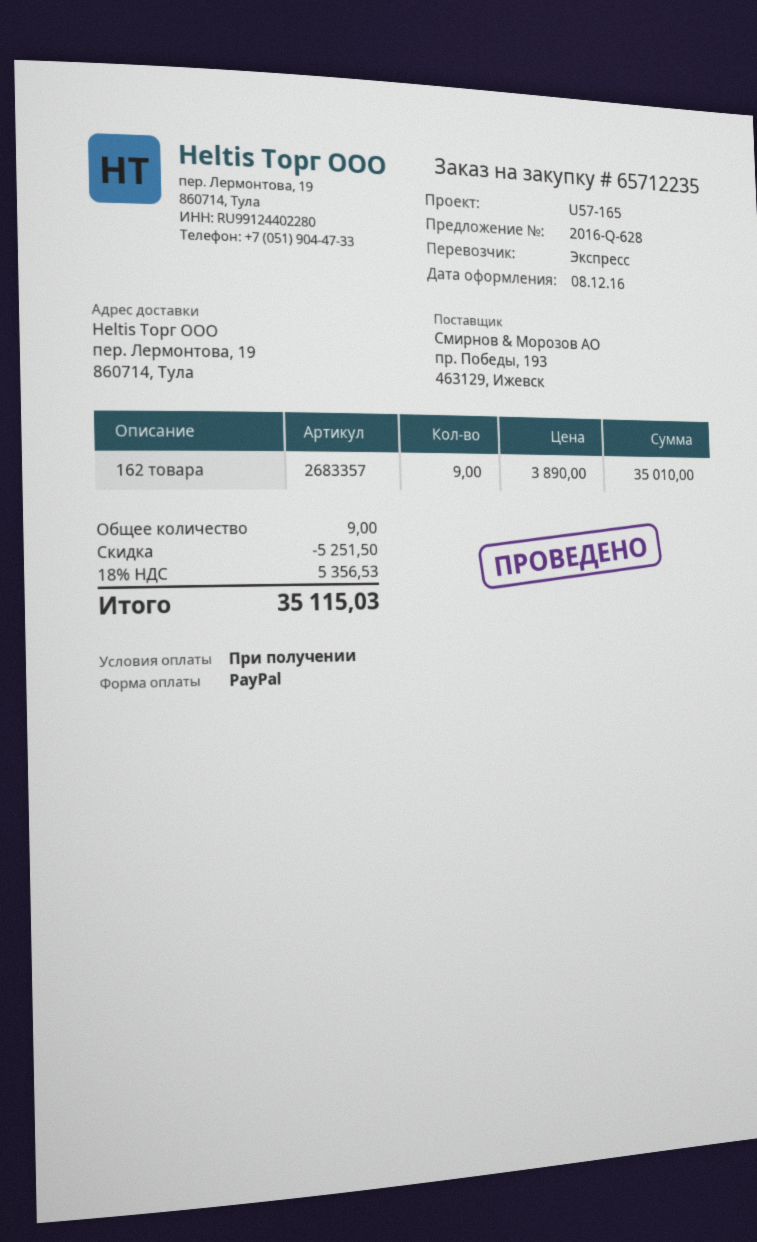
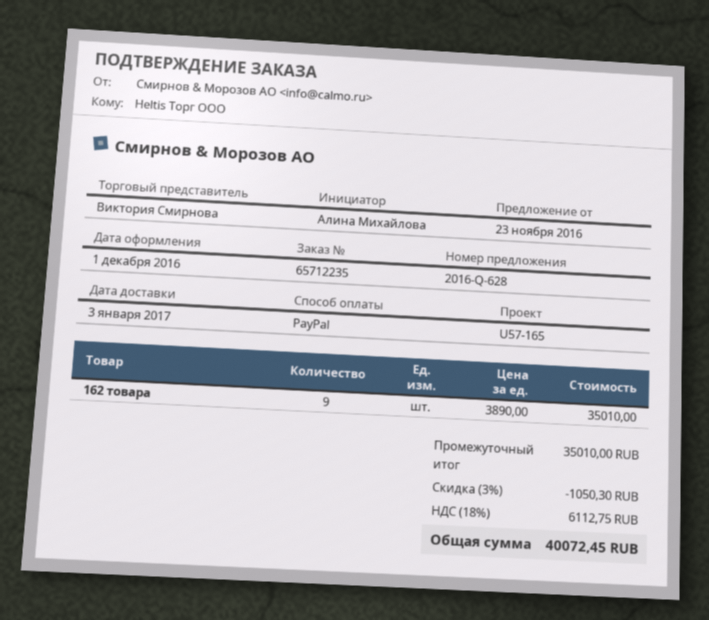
order date: 2016-12-08 -> 2016-12-01
discount: 5251.50 -> 1050.30
tax: 18% = 5356.53 -> 18% = 6112.75
total: 35115.03 -> 40072.45

